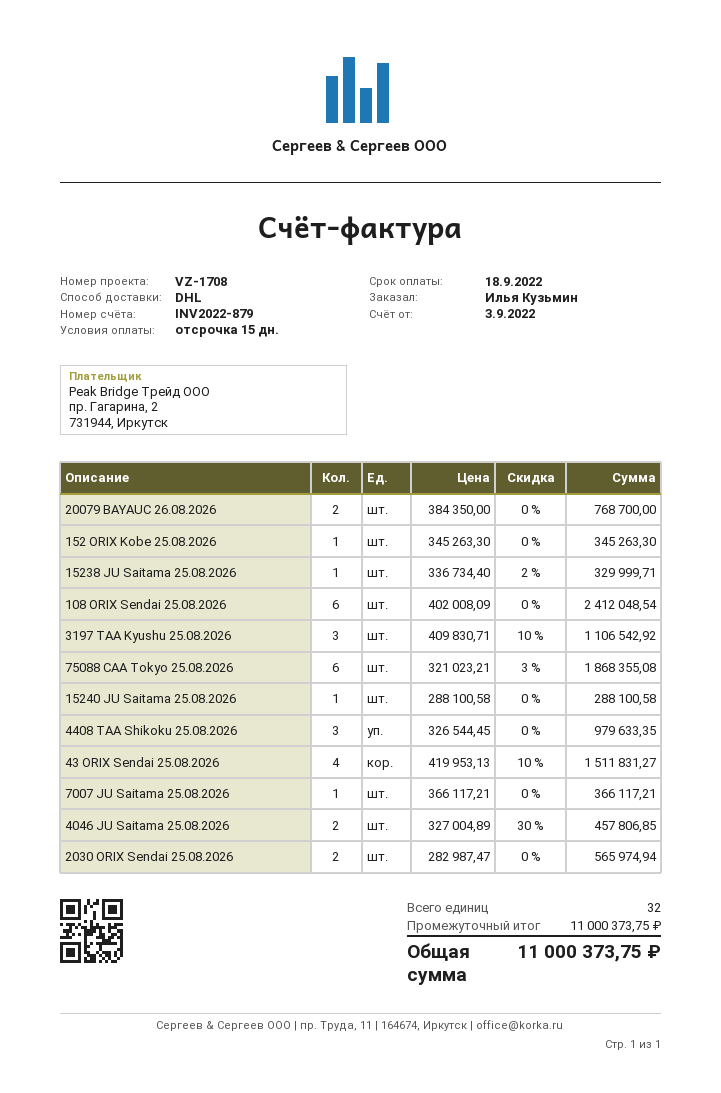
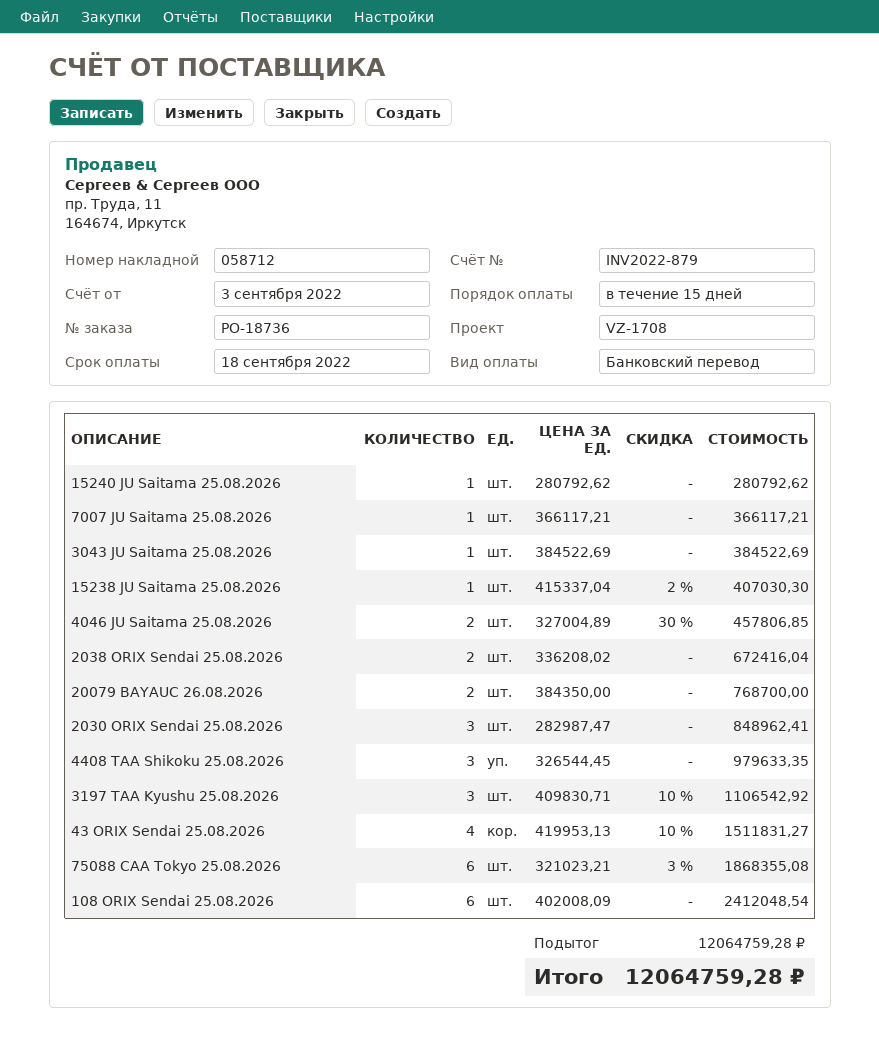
152 ORIX Kobe 25.08.2026: 1 x 345263.30 = 345263.30 -> none
15238 JU Saitama 25.08.2026: 1 x 336734.40 - 2% = 329999.71 -> 1 x 415337.04 - 2% = 407030.30
15240 JU Saitama 25.08.2026: 1 x 288100.58 = 288100.58 -> 1 x 280792.62 = 280792.62
2030 ORIX Sendai 25.08.2026: 2 x 282987.47 = 565974.94 -> 3 x 282987.47 = 848962.41
3043 JU Saitama 25.08.2026: none -> 1 x 384522.69 = 384522.69
2038 ORIX Sendai 25.08.2026: none -> 2 x 336208.02 = 672416.04
subtotal: 11000373.75 -> 12064759.28
total: 11000373.75 -> 12064759.28

